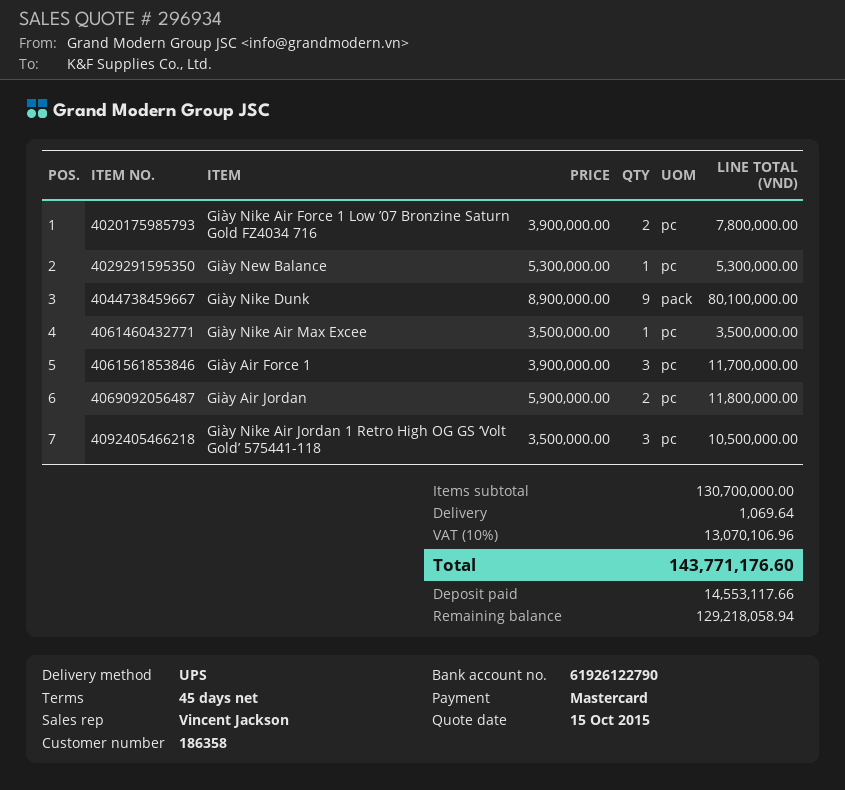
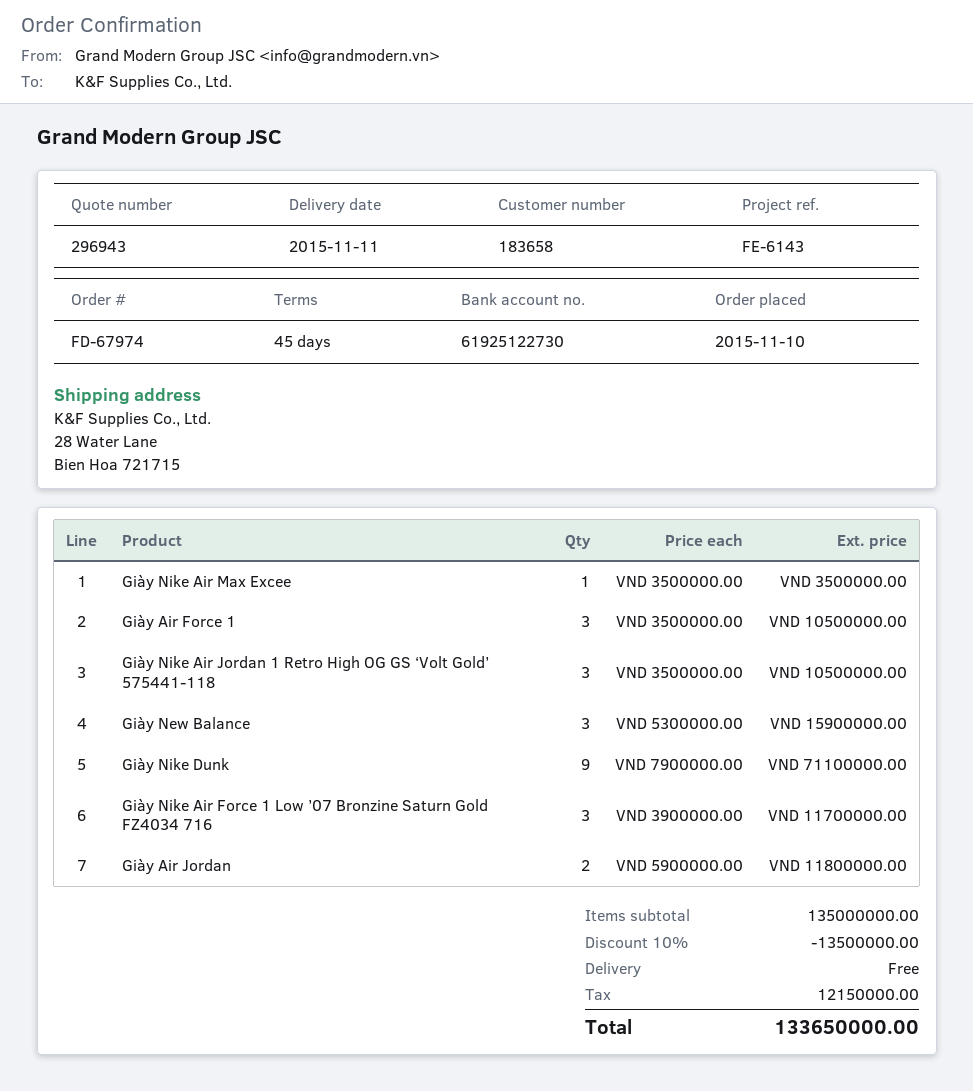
quote number: 296934 -> 296943
customer number: 186358 -> 183658
bank account: 61926122790 -> 61925122730
Giày Nike Air Force 1 Low ’07 Bronzine Saturn Gold FZ4034 716: 2 x 3900000.00 = 7800000.00 -> 3 x 3900000.00 = 11700000.00
Giày New Balance: 1 x 5300000.00 = 5300000.00 -> 3 x 5300000.00 = 15900000.00
Giày Nike Dunk: 9 x 8900000.00 = 80100000.00 -> 9 x 7900000.00 = 71100000.00
Giày Air Force 1: 3 x 3900000.00 = 11700000.00 -> 3 x 3500000.00 = 10500000.00
subtotal: 130700000.00 -> 135000000.00
discount: none -> 10% = 13500000.00
shipping: 1069.64 -> 0.00
tax: 13070106.96 -> 12150000.00
total: 143771176.60 -> 133650000.00

